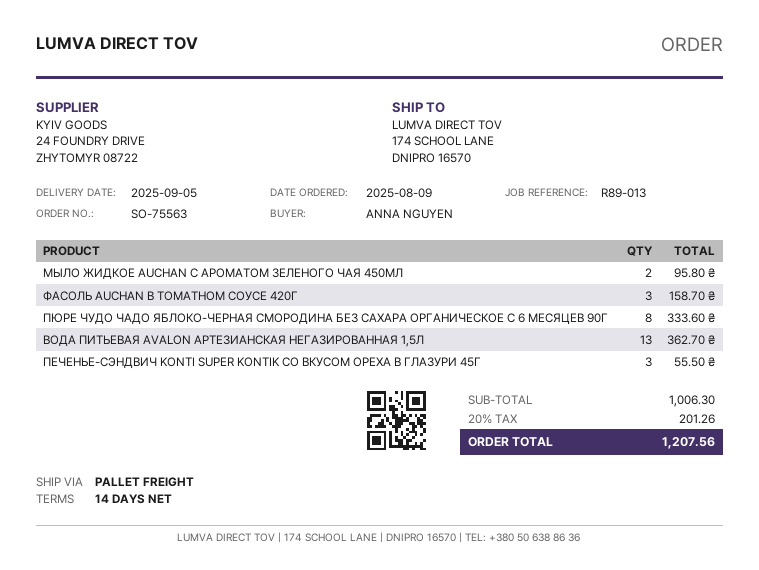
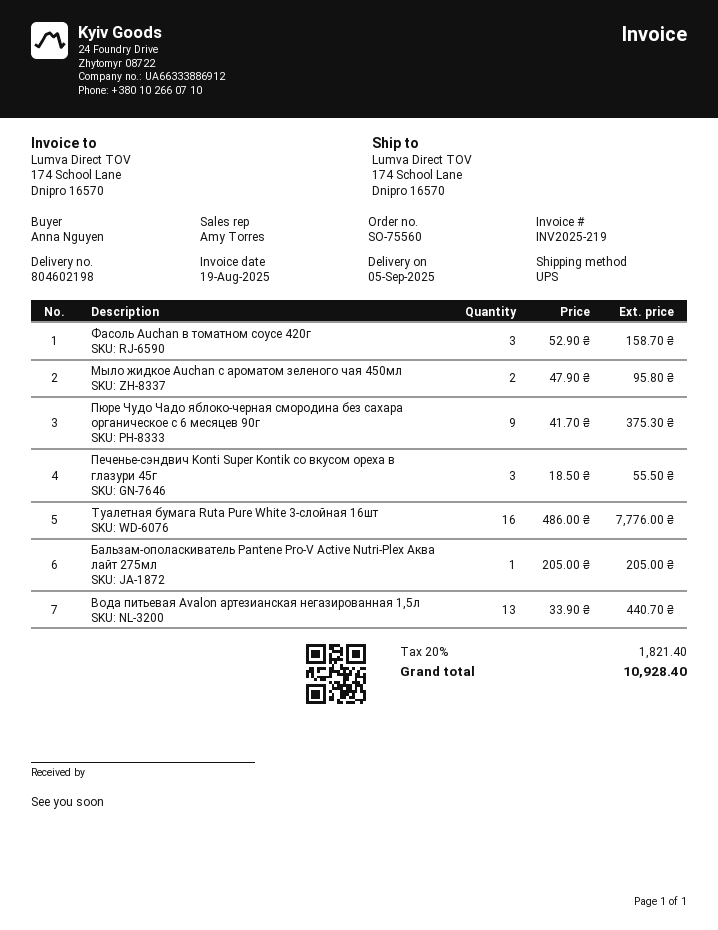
order number: SO-75563 -> SO-75560
shipping method: pallet freight -> UPS
ПЮРЕ ЧУДО ЧАДО ЯБЛОКО-ЧЕРНАЯ СМОРОДИНА БЕЗ САХАРА ОРГАНИЧЕСКОЕ С 6 МЕСЯЦЕВ 90Г: 8 for 333.60 -> 9 for 375.30
ВОДА ПИТЬЕВАЯ AVALON АРТЕЗИАНСКАЯ НЕГАЗИРОВАННАЯ 1,5Л: 13 for 362.70 -> 13 for 440.70
Туалетная бумага Ruta Pure White 3-слойная 16шт: none -> 16 for 7776.00
Бальзам-ополаскиватель Pantene Pro-V Active Nutri-Plex Аква лайт 275мл: none -> 1 for 205.00
tax: 20% = 201.26 -> 20% = 1821.40
total: 1207.56 -> 10928.40

